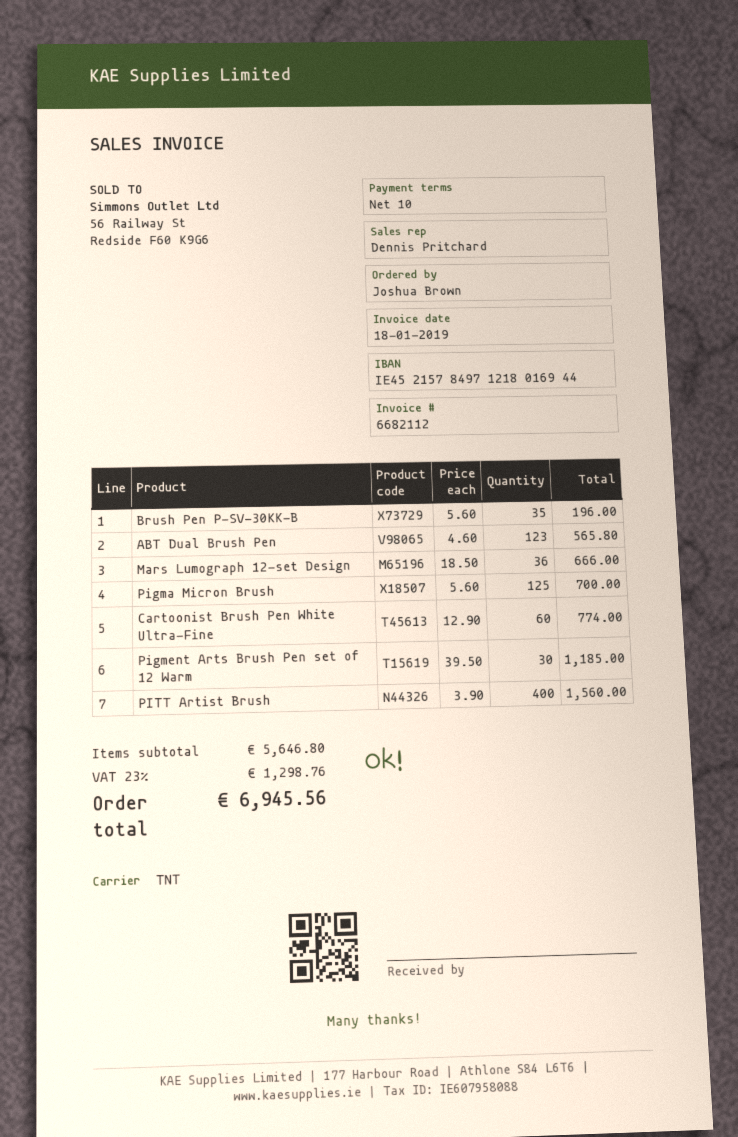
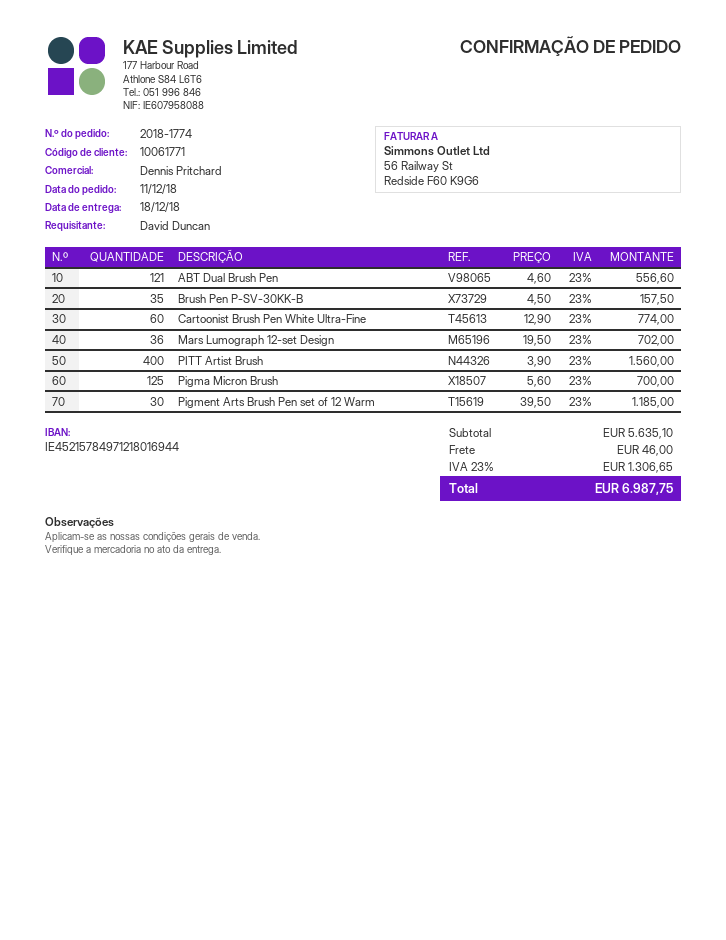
ordered by: Joshua Brown -> David Duncan
Brush Pen P-SV-30KK-B: 35 x 5.60 = 196.00 -> 35 x 4.50 = 157.50
ABT Dual Brush Pen: 123 x 4.60 = 565.80 -> 121 x 4.60 = 556.60
Mars Lumograph 12-set Design: 36 x 18.50 = 666.00 -> 36 x 19.50 = 702.00
subtotal: 5646.80 -> 5635.10
shipping: none -> 46.00
tax: 23% = 1298.76 -> 23% = 1306.65
total: 6945.56 -> 6987.75

